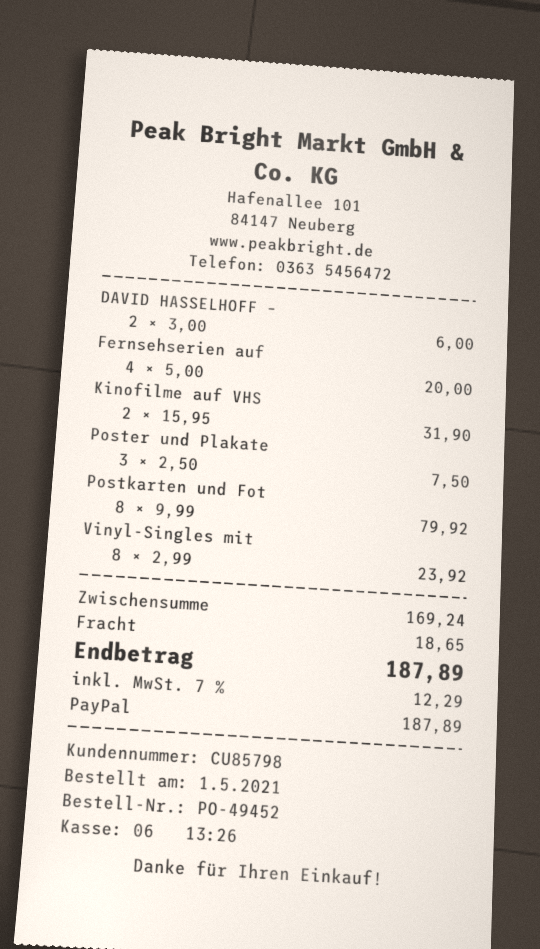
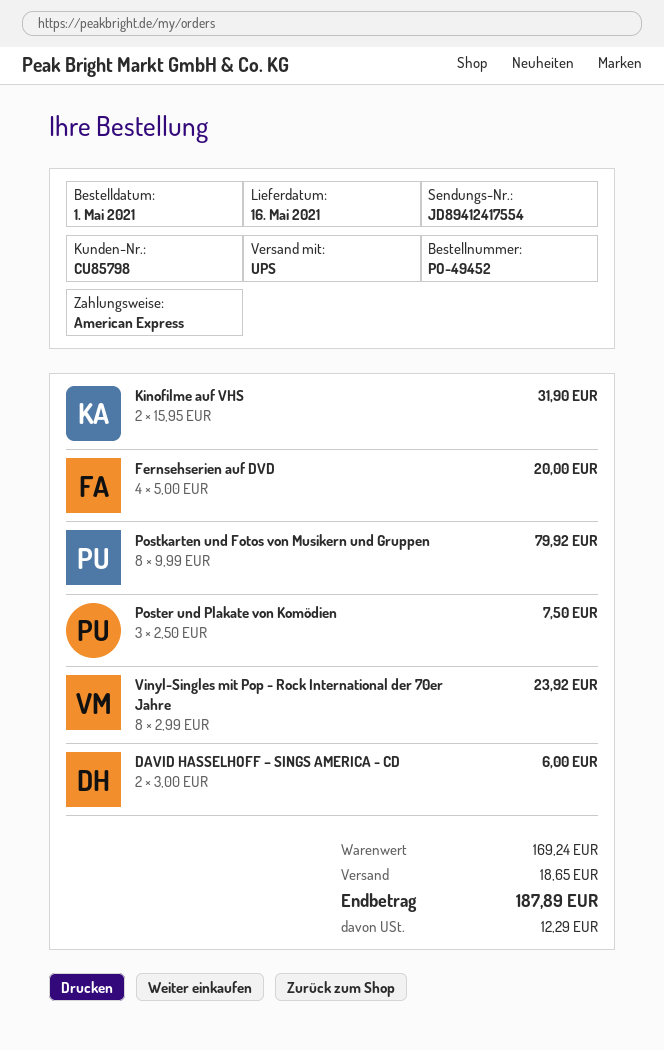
payment method: PayPal -> American Express

